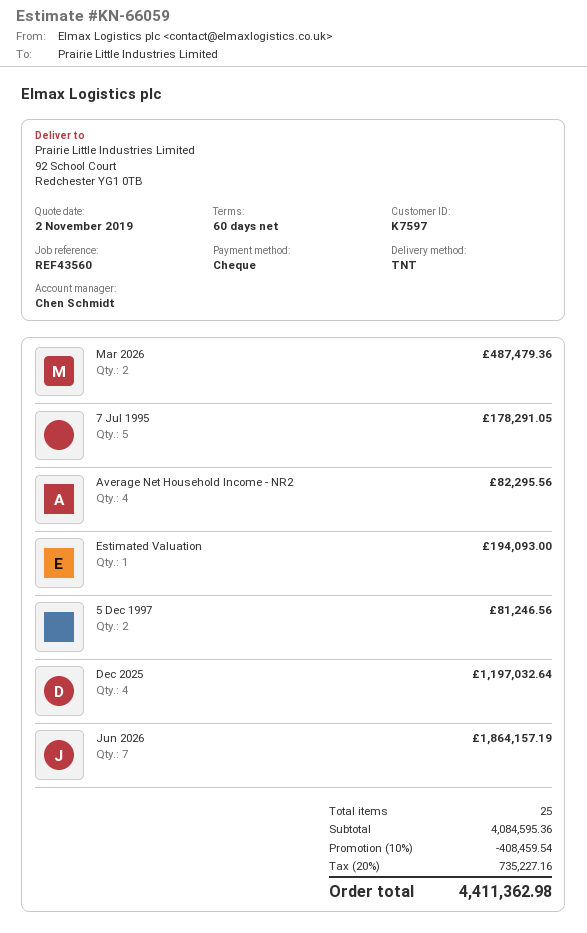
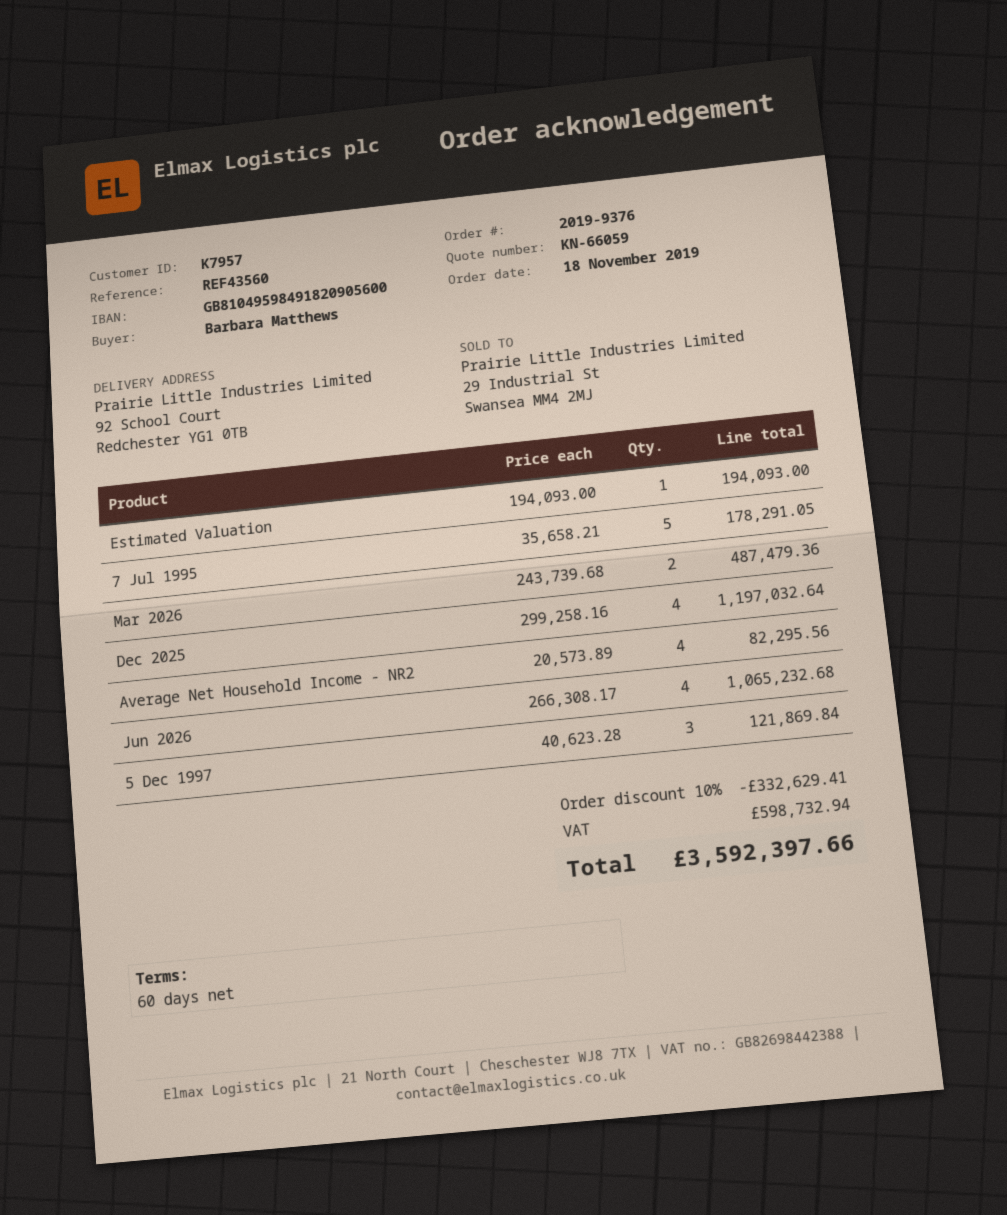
customer number: K7597 -> K7957
5 Dec 1997: 2 for 81246.56 -> 3 for 121869.84
Jun 2026: 7 for 1864157.19 -> 4 for 1065232.68
discount: 10% = 408459.54 -> 10% = 332629.41
tax: 735227.16 -> 598732.94
total: 4411362.98 -> 3592397.66

